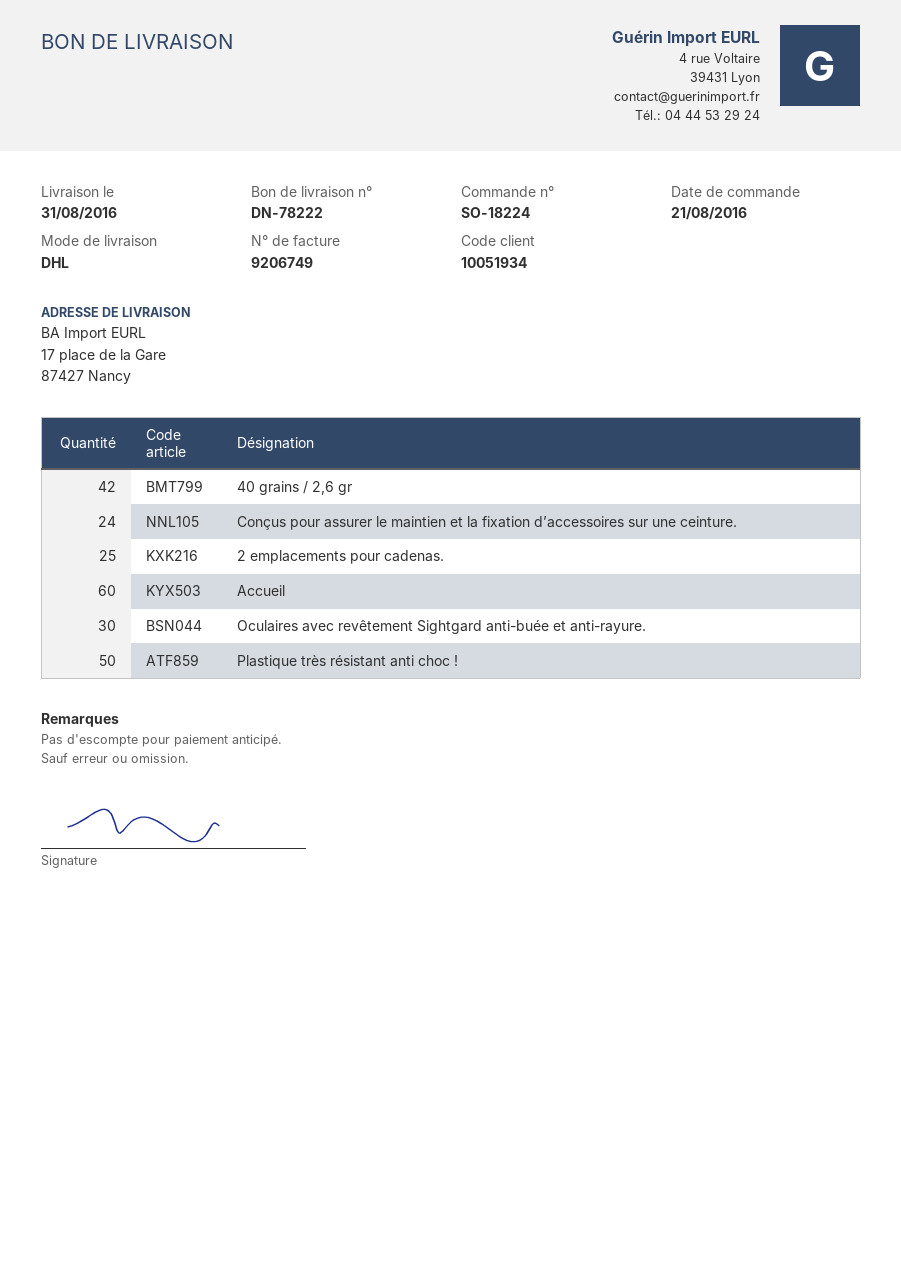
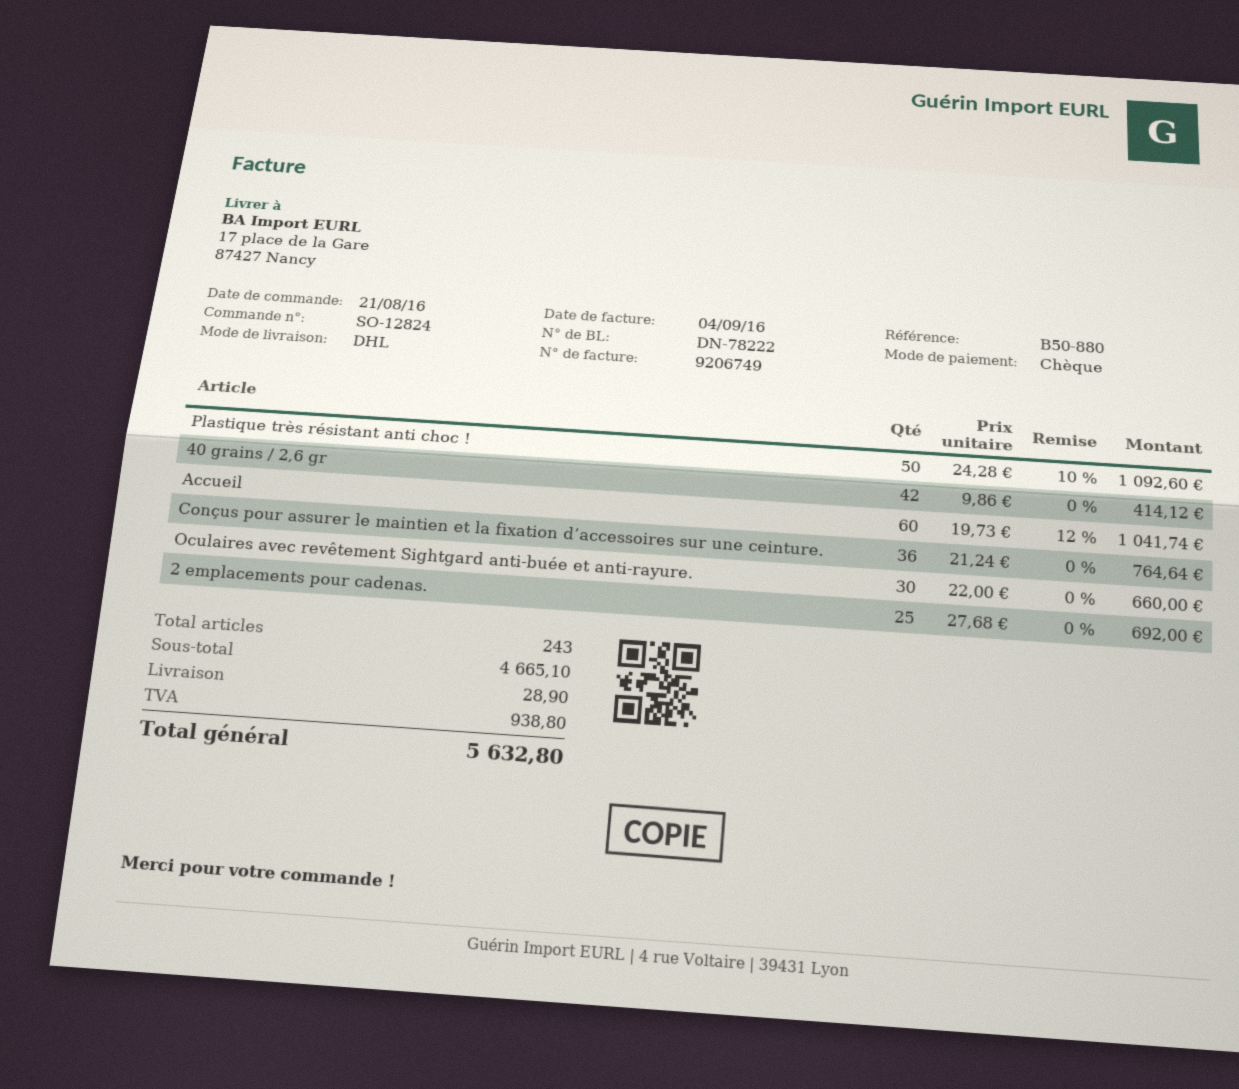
order number: SO-18224 -> SO-12824
Conçus pour assurer le maintien et la fixation d’accessoires sur une ceinture.: 24 -> 36

